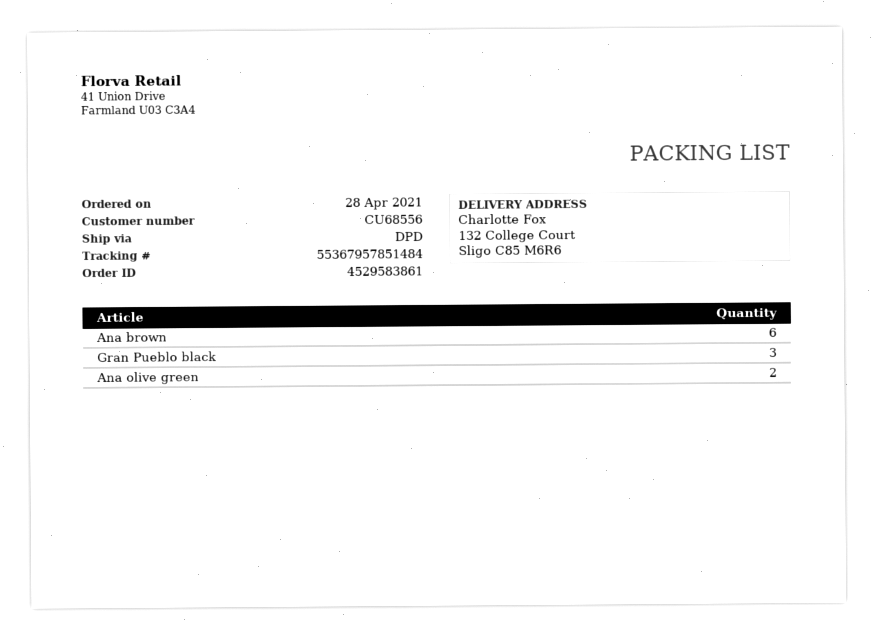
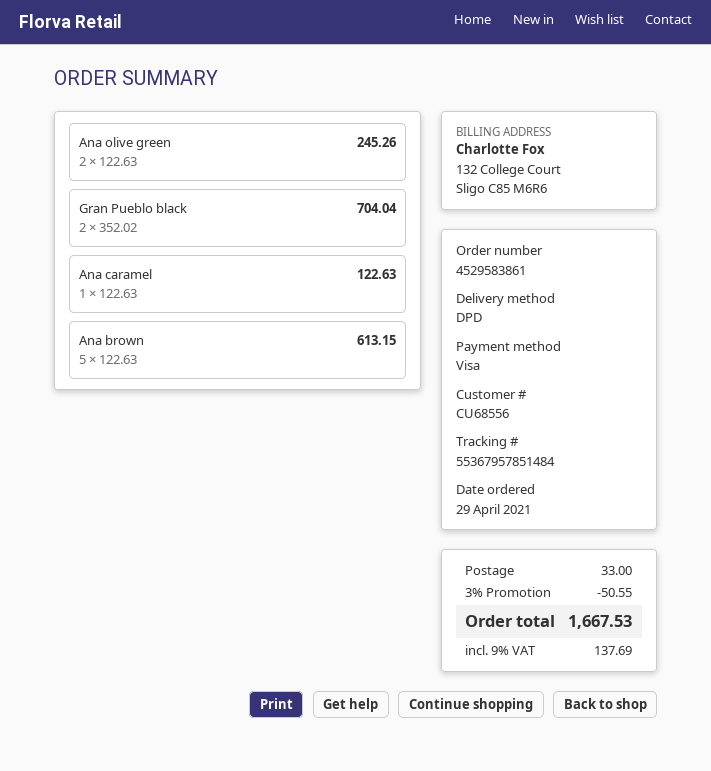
order date: 2021-04-28 -> 2021-04-29
Ana brown: 6 -> 5
Gran Pueblo black: 3 -> 2
Ana caramel: none -> 1

